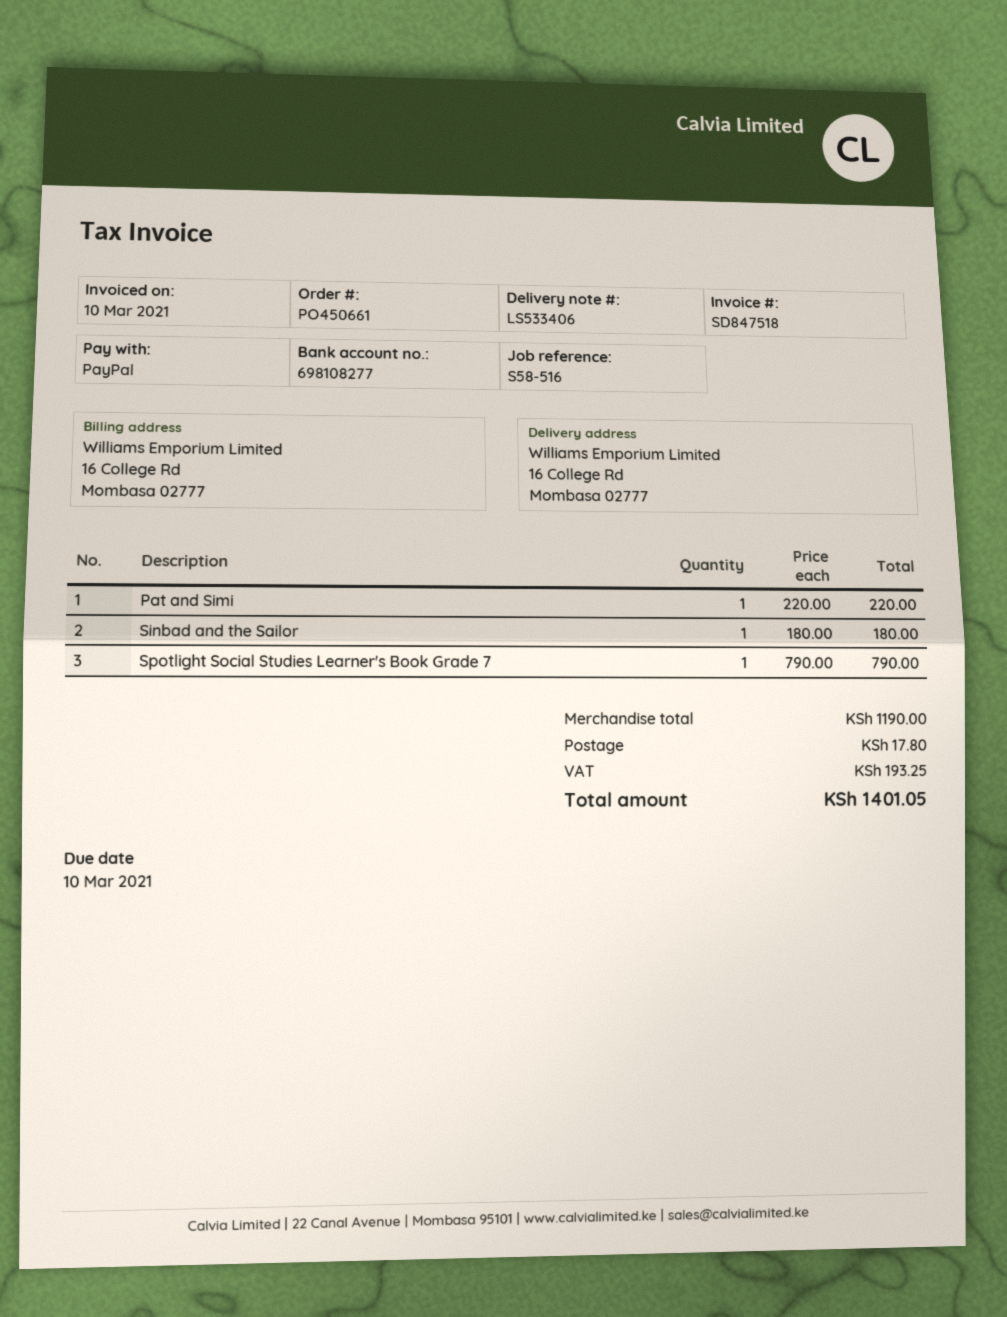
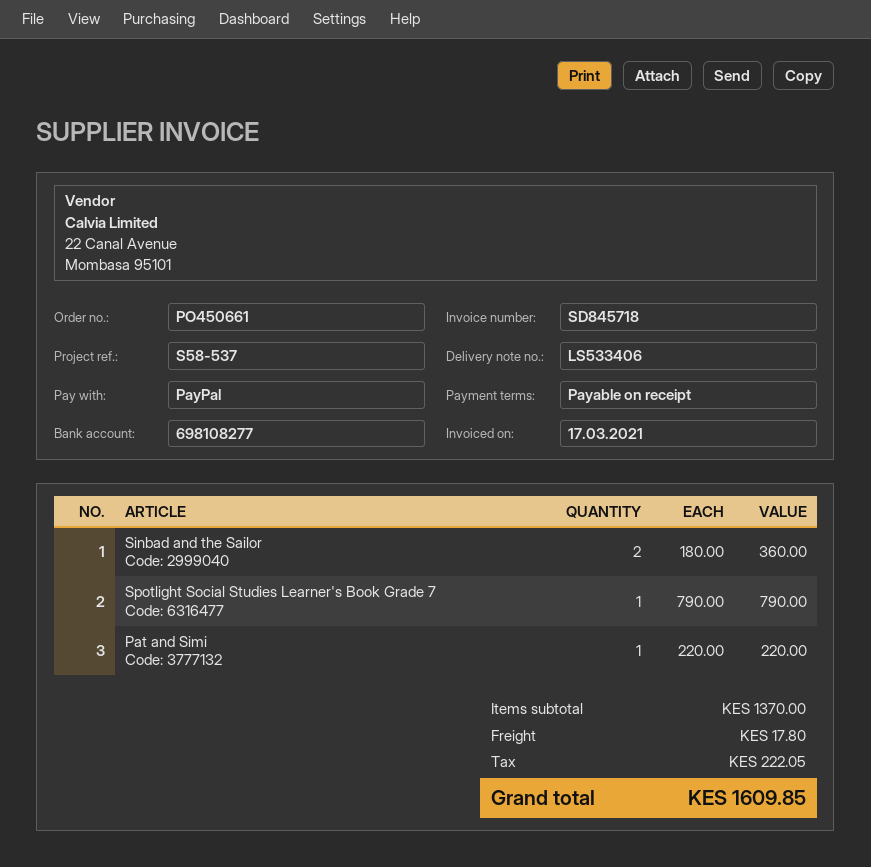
invoice number: SD847518 -> SD845718
invoice date: 2021-03-10 -> 2021-03-17
reference: S58-516 -> S58-537
Sinbad and the Sailor: 1 x 180.00 = 180.00 -> 2 x 180.00 = 360.00
subtotal: 1190.00 -> 1370.00
tax: 193.25 -> 222.05
total: 1401.05 -> 1609.85

